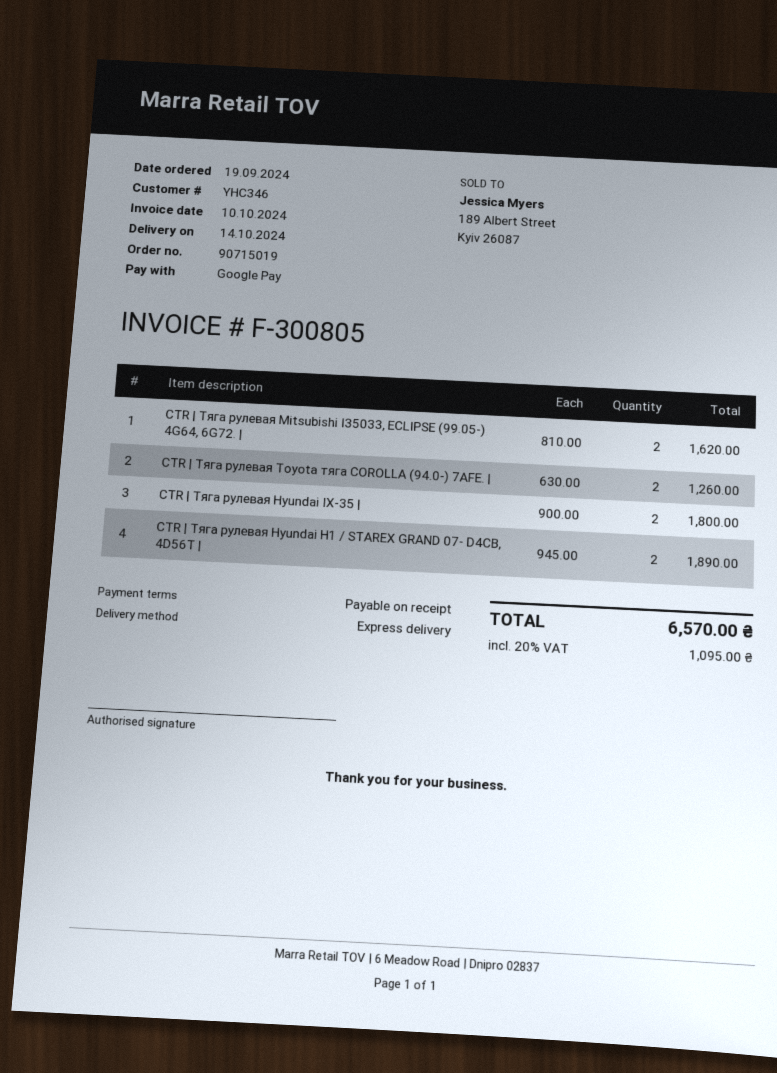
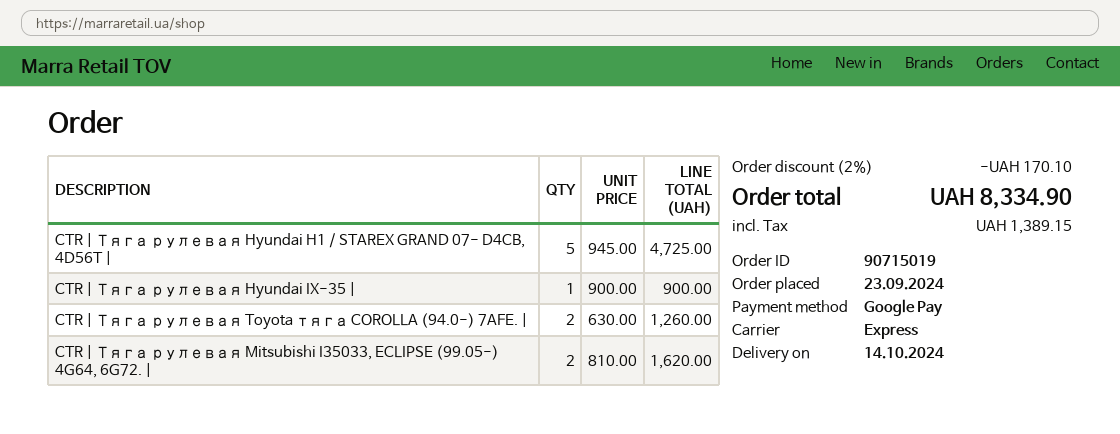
order date: 2024-09-19 -> 2024-09-23
CTR | Тяга рулевая Hyundai IX-35 |: 2 x 900.00 = 1800.00 -> 1 x 900.00 = 900.00
CTR | Тяга рулевая Hyundai H1 / STAREX GRAND 07- D4CB, 4D56T |: 2 x 945.00 = 1890.00 -> 5 x 945.00 = 4725.00
discount: none -> 2% = 170.10
tax: 1095.00 -> 1389.15
total: 6570.00 -> 8334.90

